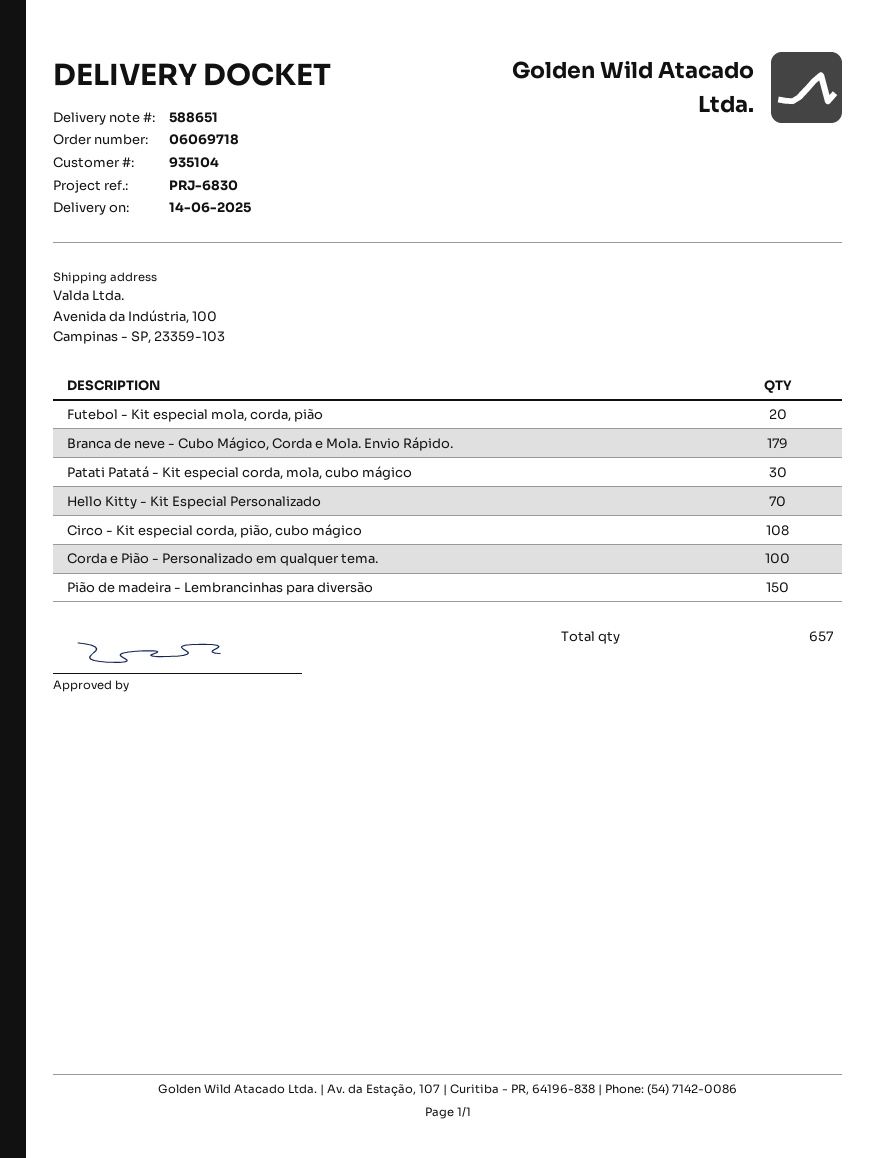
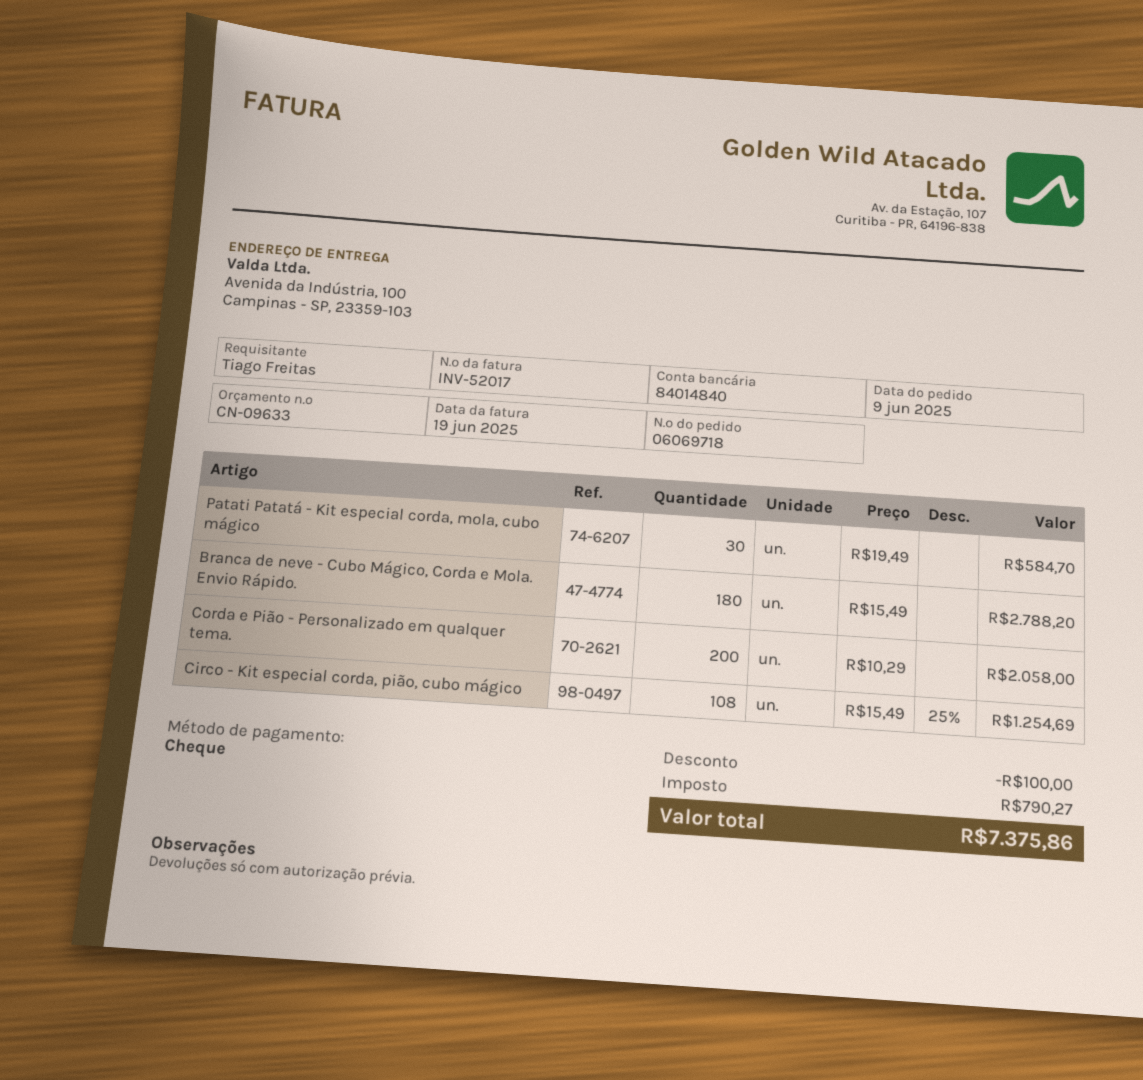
Futebol - Kit especial mola, corda, pião: 20 -> none
Branca de neve - Cubo Mágico, Corda e Mola. Envio Rápido.: 179 -> 180
Hello Kitty - Kit Especial Personalizado: 70 -> none
Corda e Pião - Personalizado em qualquer tema.: 100 -> 200
Pião de madeira - Lembrancinhas para diversão: 150 -> none

